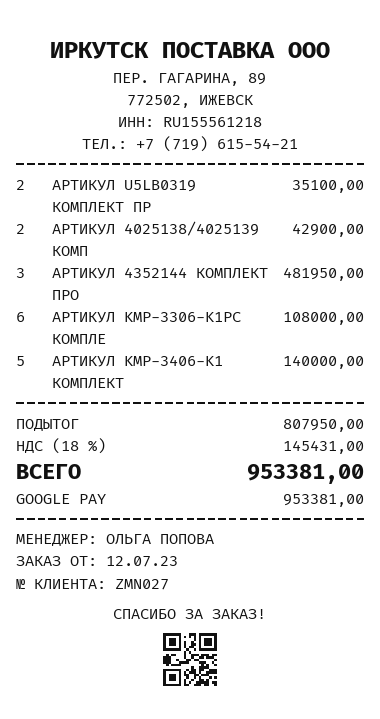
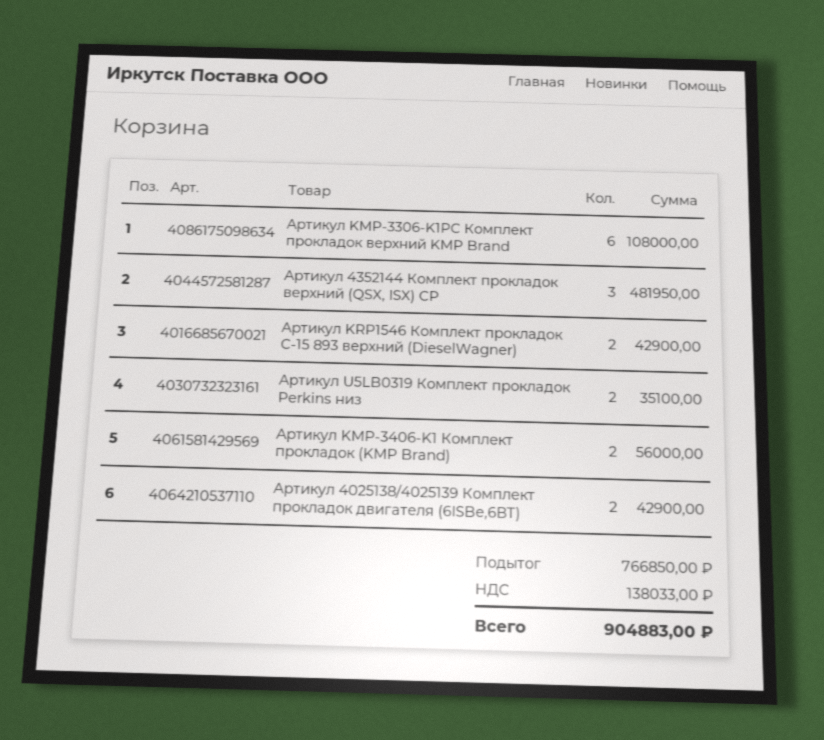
АРТИКУЛ KMP-3406-K1 КОМПЛЕКТ: 5 for 140000.00 -> 2 for 56000.00
Артикул KRP1546 Комплект прокладок C-15 893 верхний (DieselWagner): none -> 2 for 42900.00
subtotal: 807950.00 -> 766850.00
tax: 145431.00 -> 138033.00
total: 953381.00 -> 904883.00

